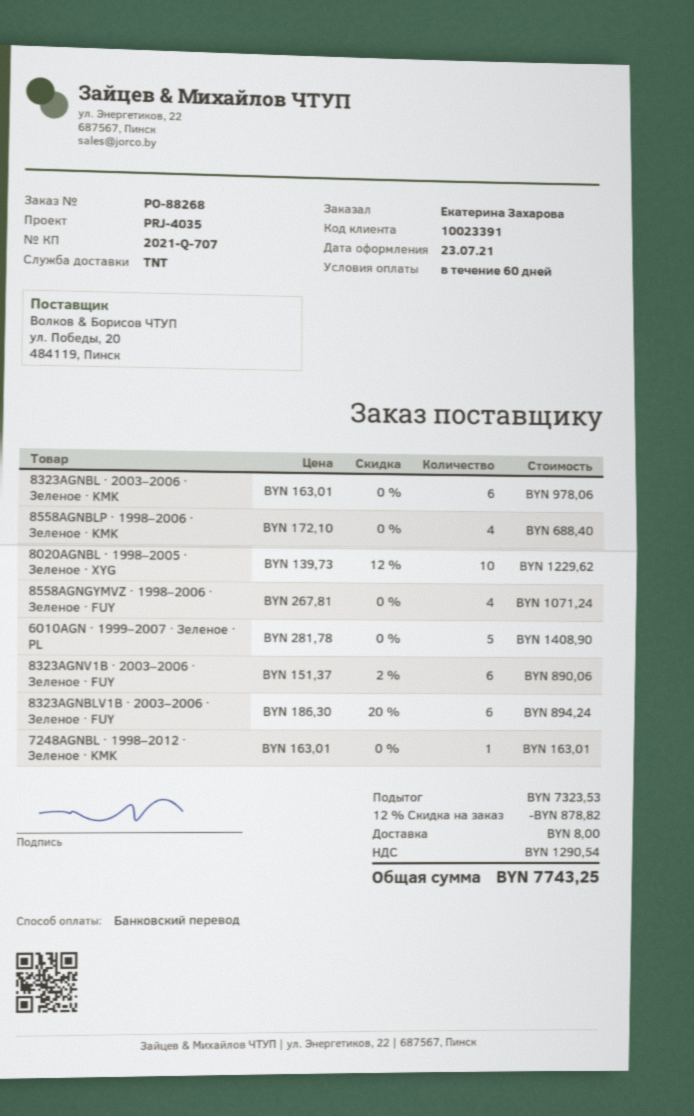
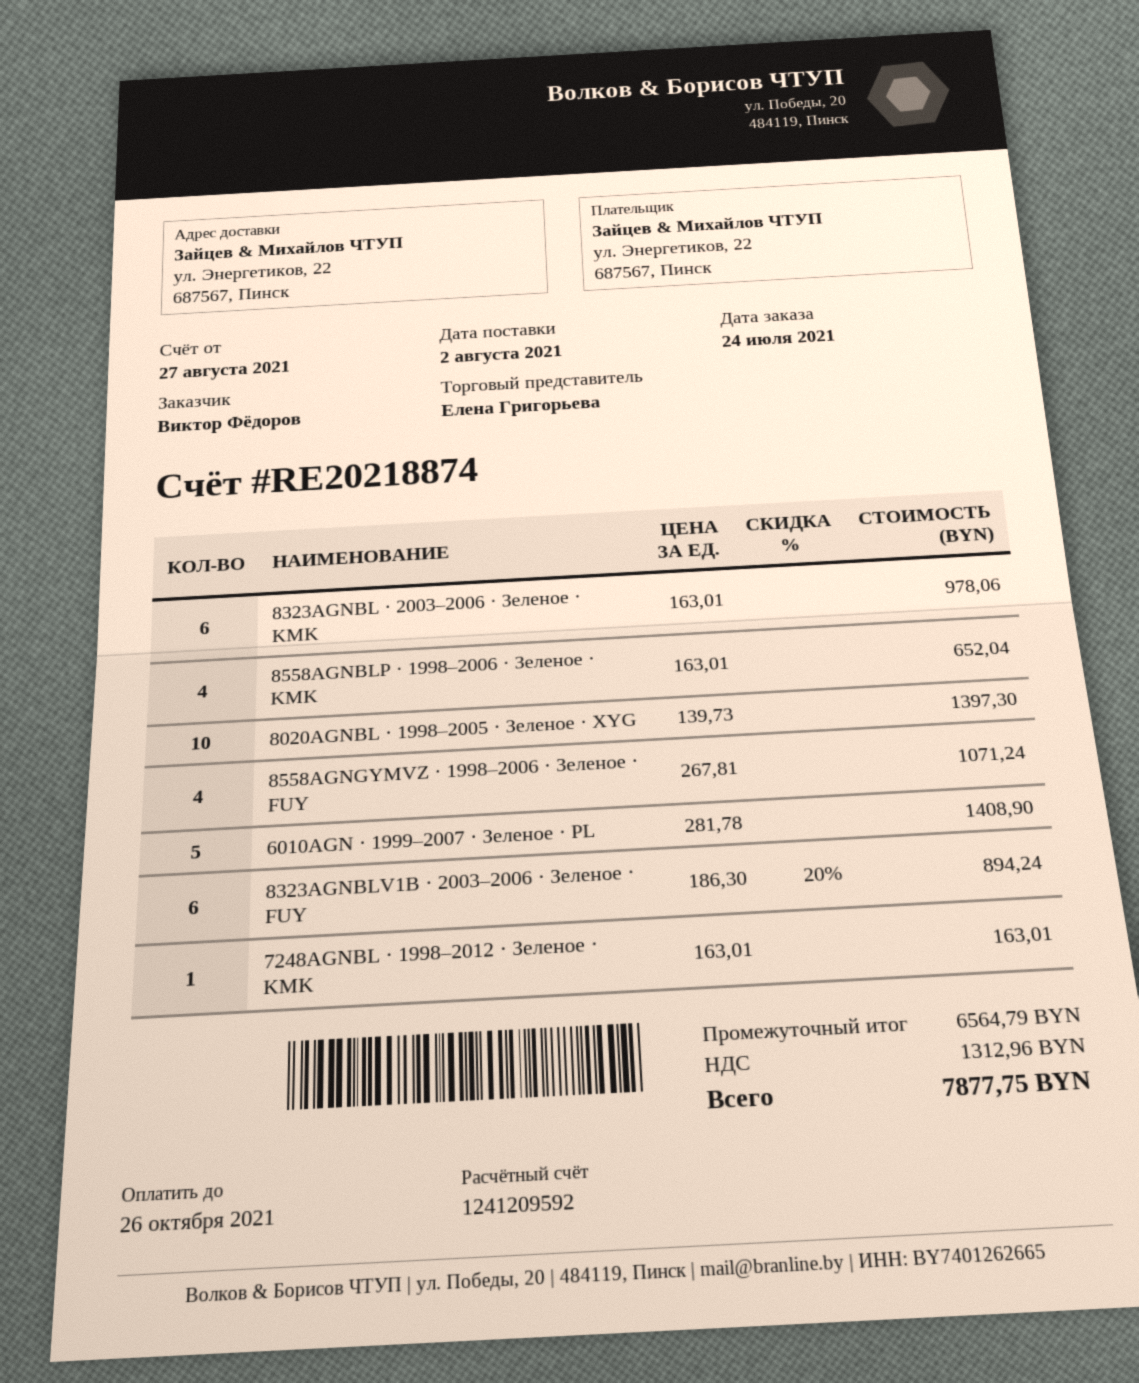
order date: 2021-07-23 -> 2021-07-24
ordered by: Екатерина Захарова -> Виктор Фёдоров
8558AGNBLP · 1998–2006 · Зеленое · KMK: 4 x 172.10 = 688.40 -> 4 x 163.01 = 652.04
8020AGNBL · 1998–2005 · Зеленое · XYG: 10 x 139.73 - 12% = 1229.62 -> 10 x 139.73 = 1397.30
8323AGNV1B · 2003–2006 · Зеленое · FUY: 6 x 151.37 - 2% = 890.06 -> none
subtotal: 7323.53 -> 6564.79
discount: 12% = 878.82 -> none
shipping: 8.00 -> none
tax: 1290.54 -> 1312.96
total: 7743.25 -> 7877.75

